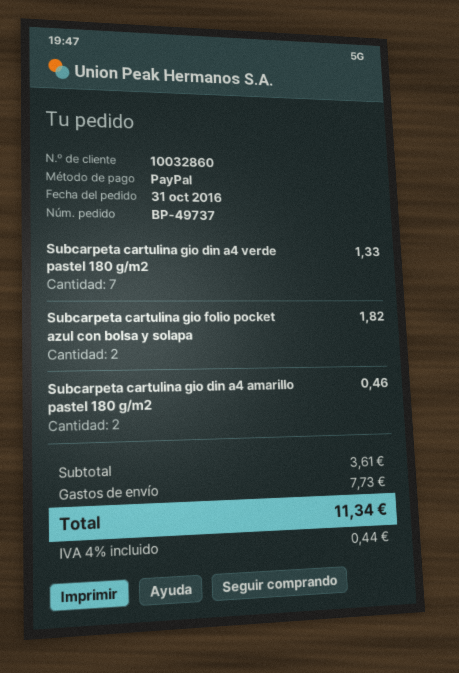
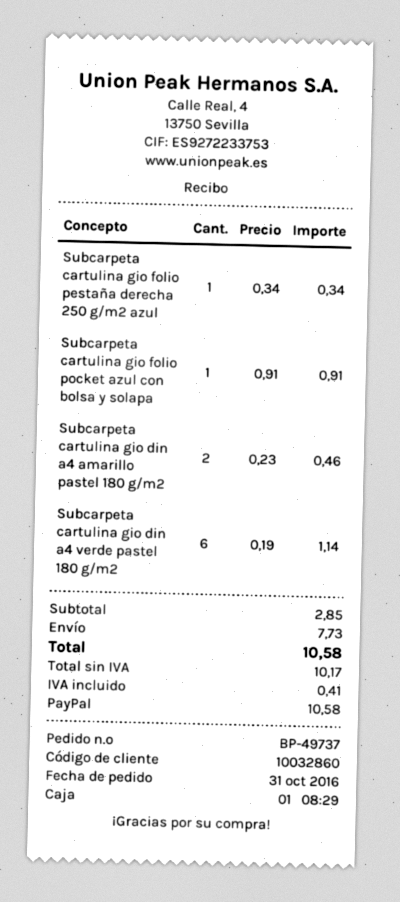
Subcarpeta cartulina gio din a4 verde pastel 180 g/m2: 7 for 1.33 -> 6 for 1.14
Subcarpeta cartulina gio folio pocket azul con bolsa y solapa: 2 for 1.82 -> 1 for 0.91
Subcarpeta cartulina gio folio pestaña derecha 250 g/m2 azul: none -> 1 for 0.34
subtotal: 3.61 -> 2.85
tax: 0.44 -> 0.41
total: 11.34 -> 10.58

